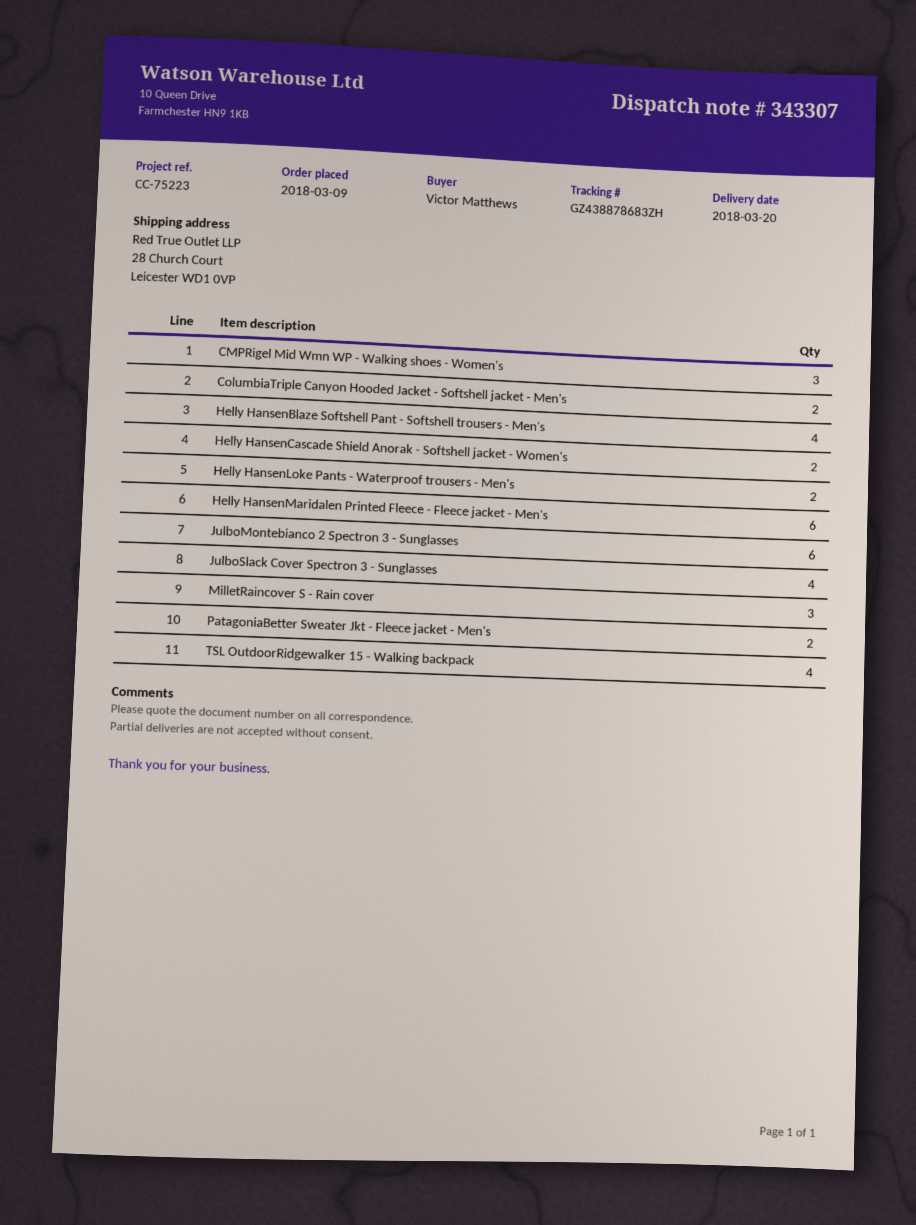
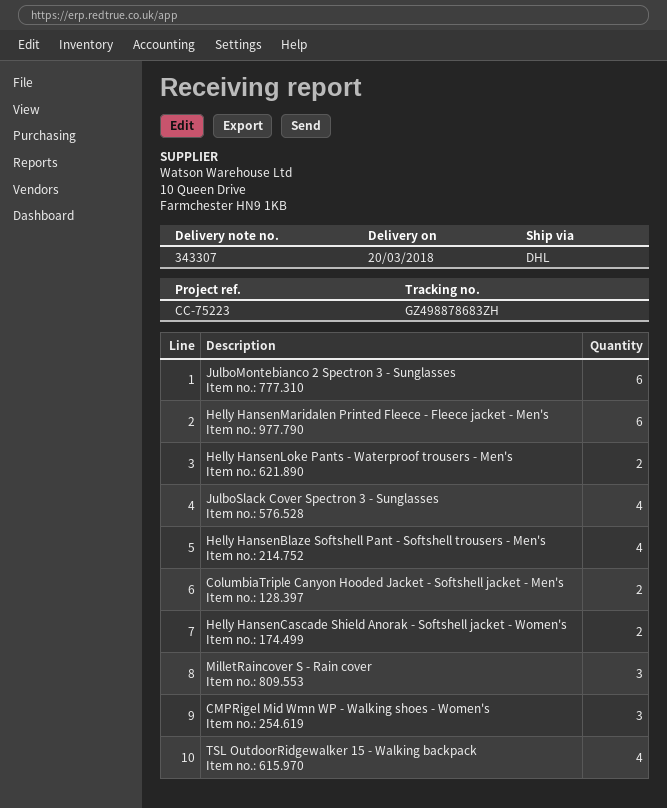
tracking number: GZ438878683ZH -> GZ498878683ZH
PatagoniaBetter Sweater Jkt - Fleece jacket - Men's: 2 -> none

